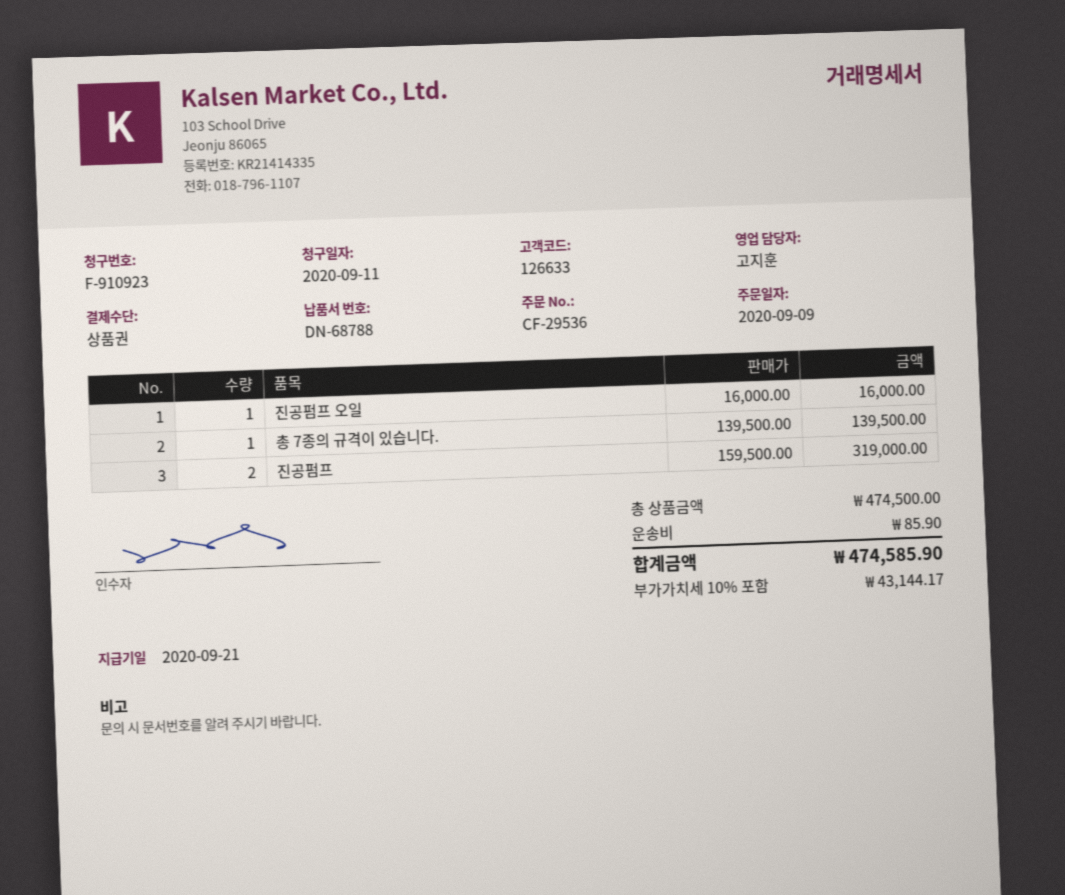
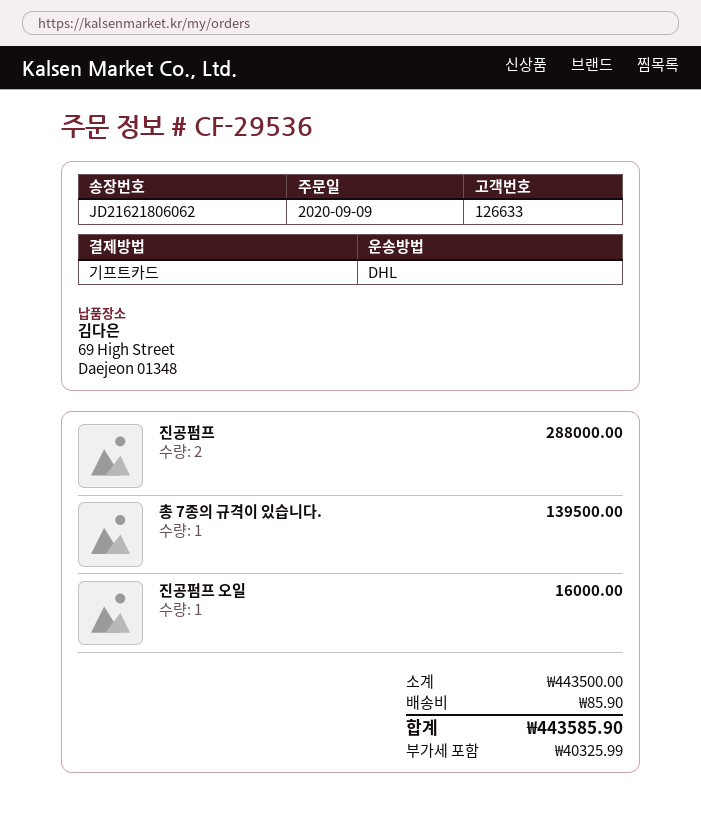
진공펌프: 2 for 319000.00 -> 2 for 288000.00
subtotal: 474500.00 -> 443500.00
tax: 43144.17 -> 40325.99
total: 474585.90 -> 443585.90

